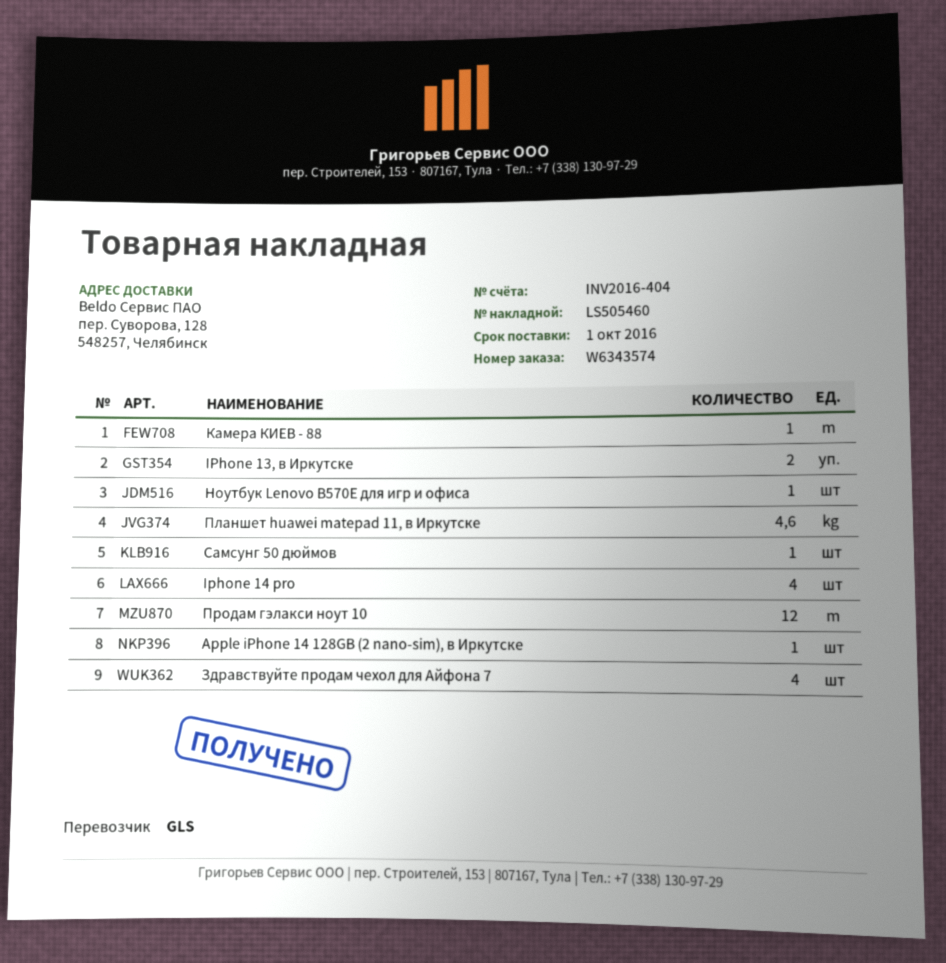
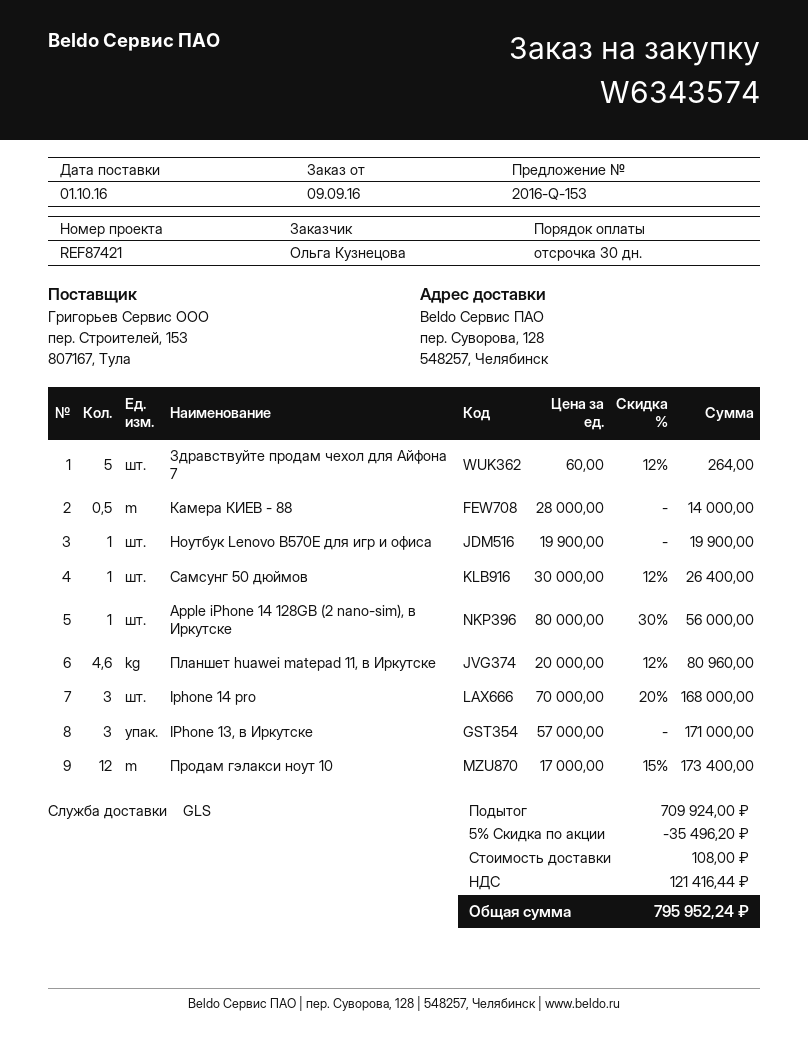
Камера КИЕВ - 88: 1 -> 0.5
IPhone 13, в Иркутске: 2 -> 3
Iphone 14 pro: 4 -> 3
Здравствуйте продам чехол для Айфона 7: 4 -> 5

